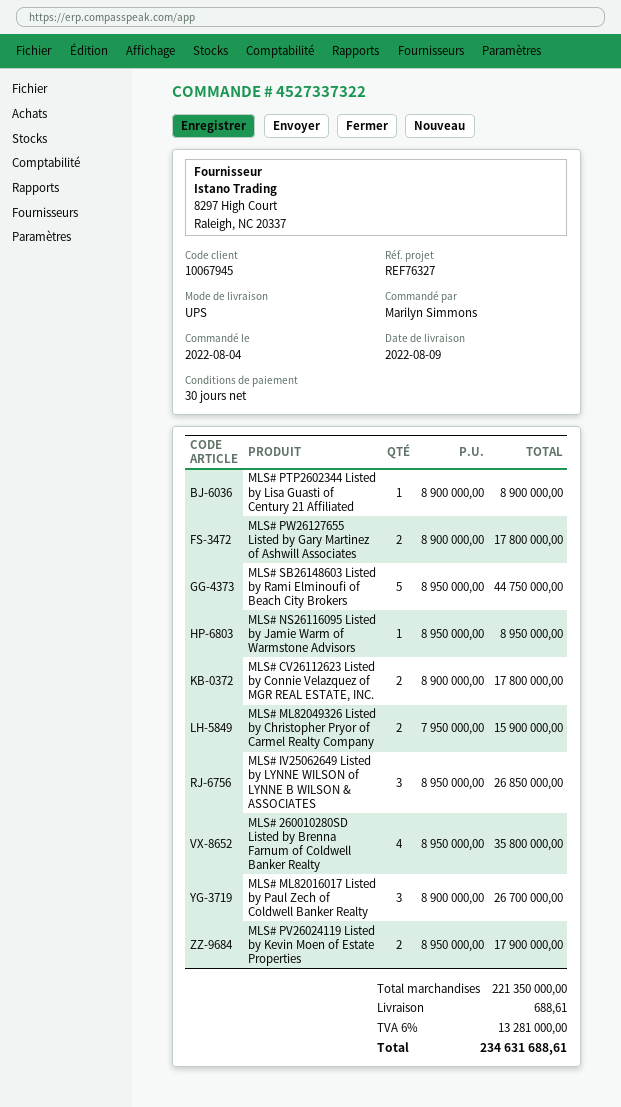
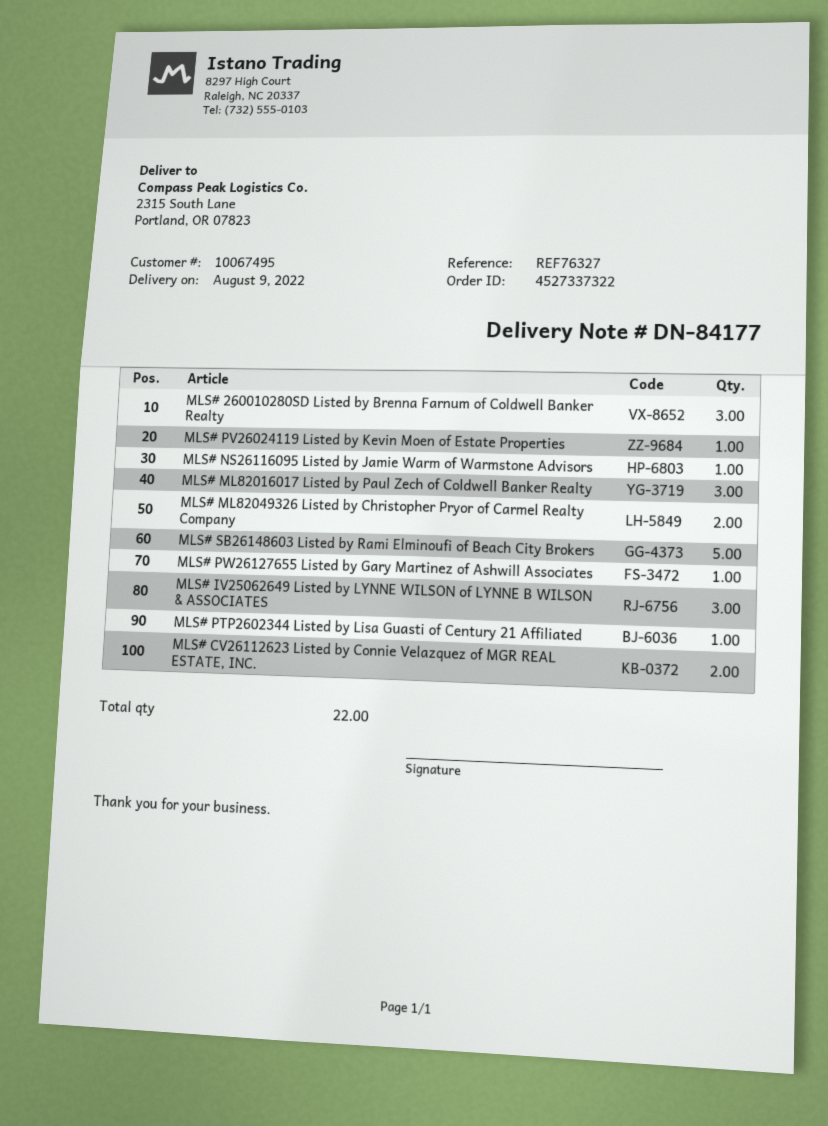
customer number: 10067945 -> 10067495
MLS# PW26127655 Listed by Gary Martinez of Ashwill Associates: 2 -> 1
MLS# 260010280SD Listed by Brenna Farnum of Coldwell Banker Realty: 4 -> 3
MLS# PV26024119 Listed by Kevin Moen of Estate Properties: 2 -> 1

